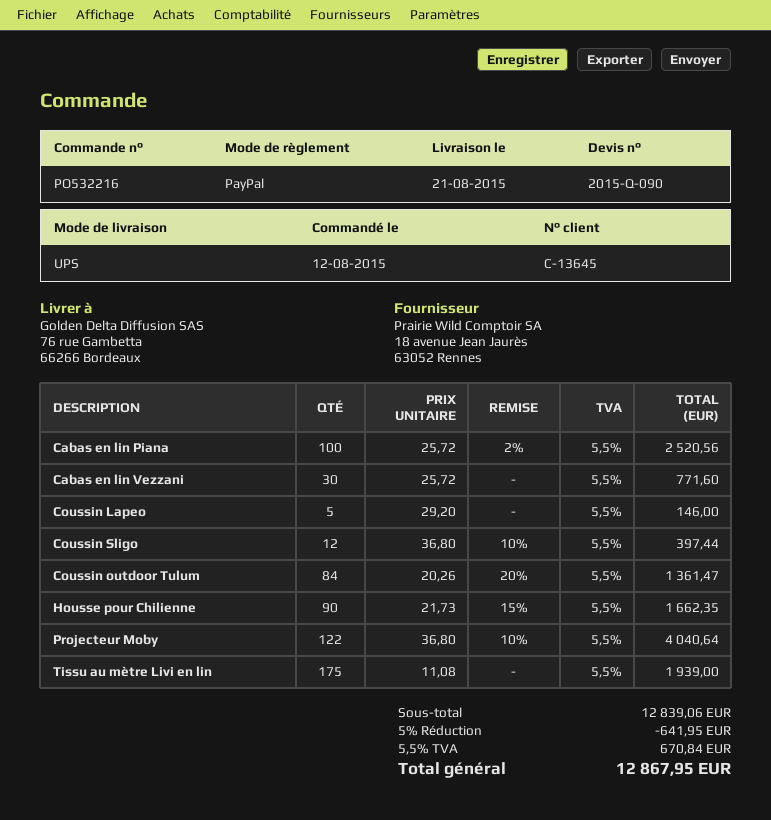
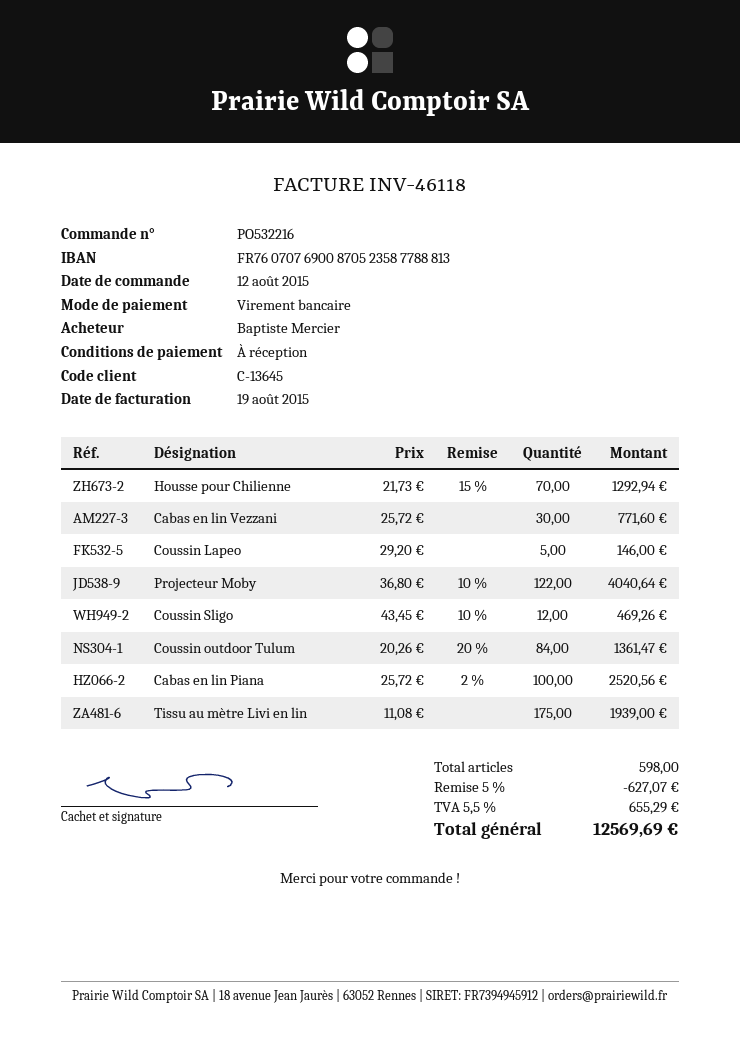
payment method: PayPal -> bank transfer
Coussin Sligo: 12 x 36.80 - 10% = 397.44 -> 12 x 43.45 - 10% = 469.26
Housse pour Chilienne: 90 x 21.73 - 15% = 1662.35 -> 70 x 21.73 - 15% = 1292.94
discount: 5% = 641.95 -> 5% = 627.07
tax: 5.5% = 670.84 -> 5.5% = 655.29
total: 12867.95 -> 12569.69

